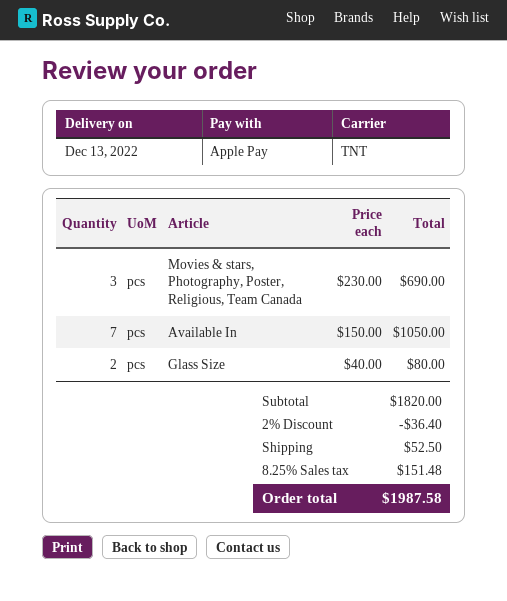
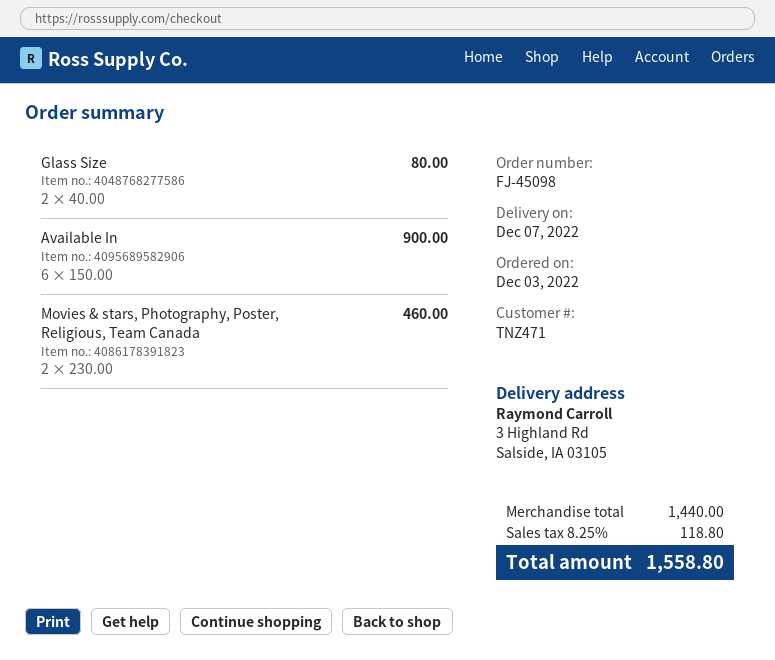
delivery date: 2022-12-13 -> 2022-12-07
Movies & stars, Photography, Poster, Religious, Team Canada: 3 x 230.00 = 690.00 -> 2 x 230.00 = 460.00
Available In: 7 x 150.00 = 1050.00 -> 6 x 150.00 = 900.00
subtotal: 1820.00 -> 1440.00
discount: 2% = 36.40 -> none
shipping: 52.50 -> none
tax: 8.25% = 151.48 -> 8.25% = 118.80
total: 1987.58 -> 1558.80

